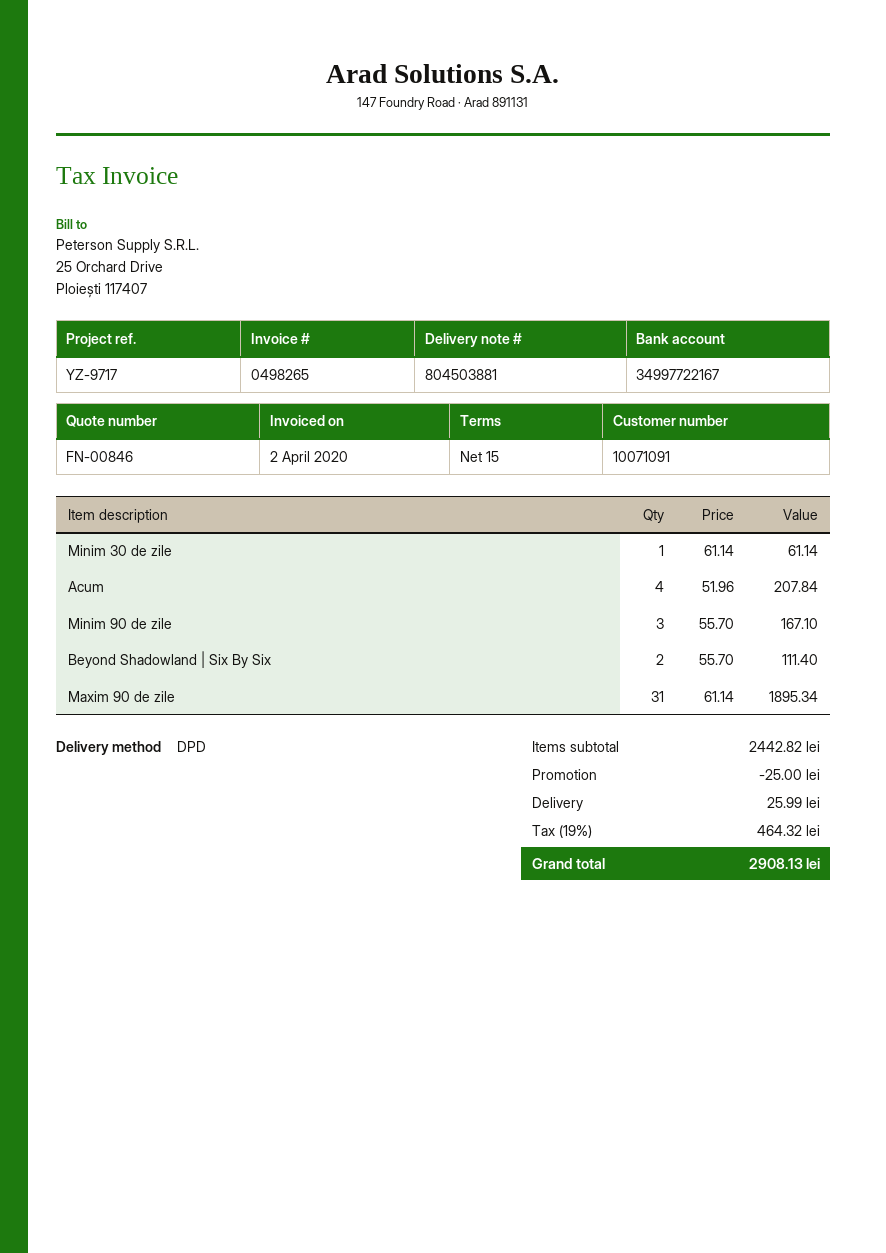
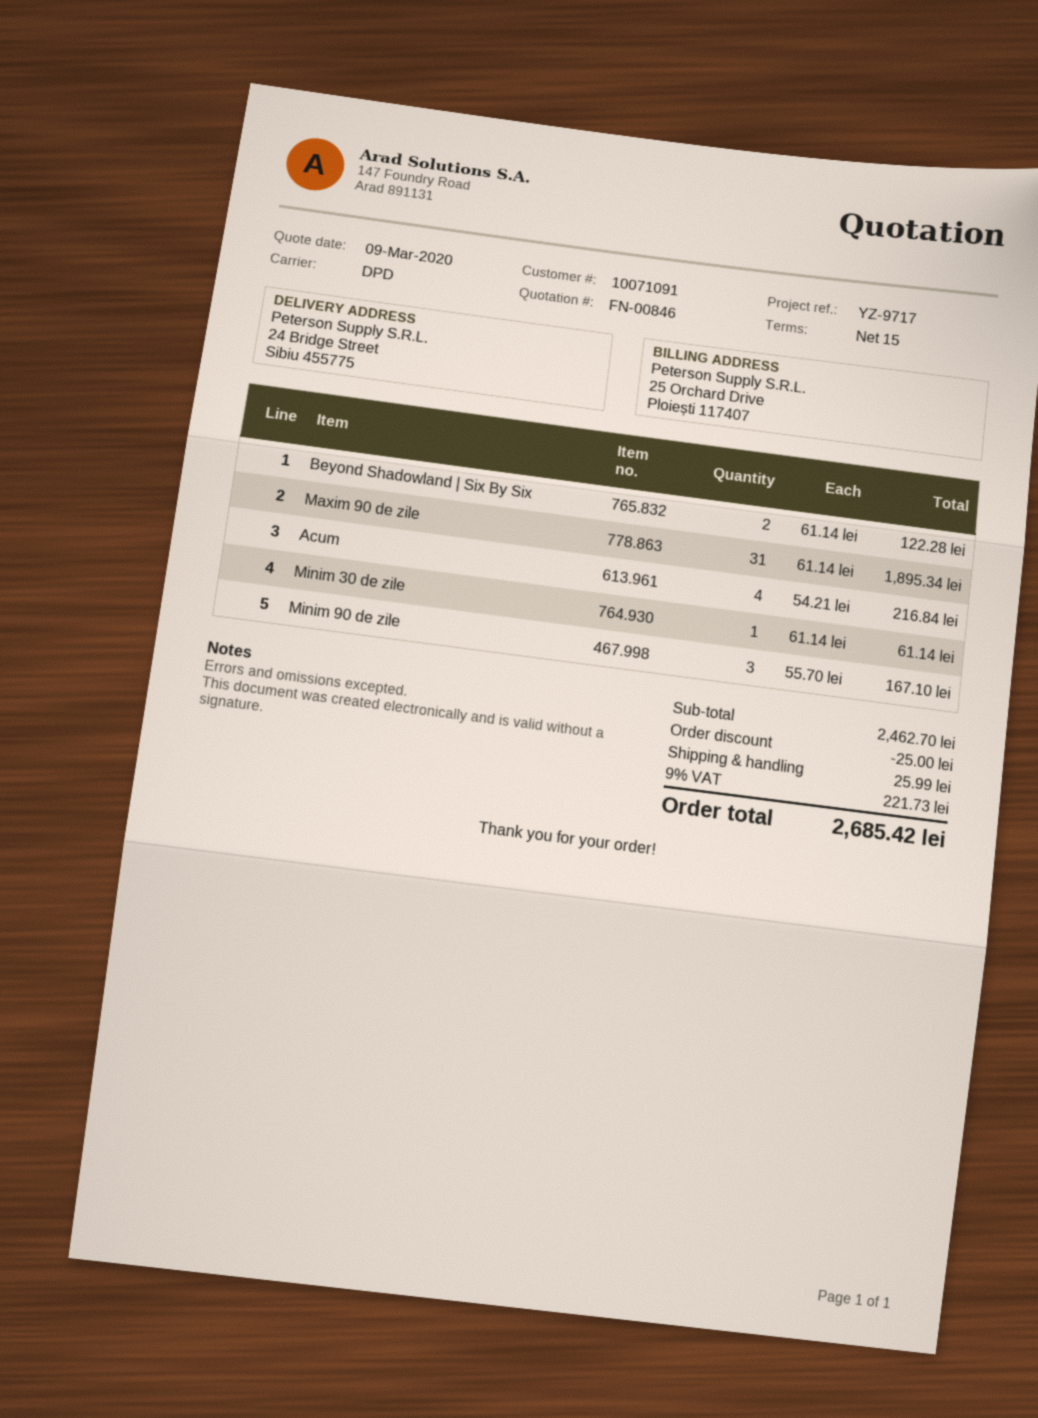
Acum: 4 x 51.96 = 207.84 -> 4 x 54.21 = 216.84
Beyond Shadowland | Six By Six: 2 x 55.70 = 111.40 -> 2 x 61.14 = 122.28
subtotal: 2442.82 -> 2462.70
tax: 19% = 464.32 -> 9% = 221.73
total: 2908.13 -> 2685.42

